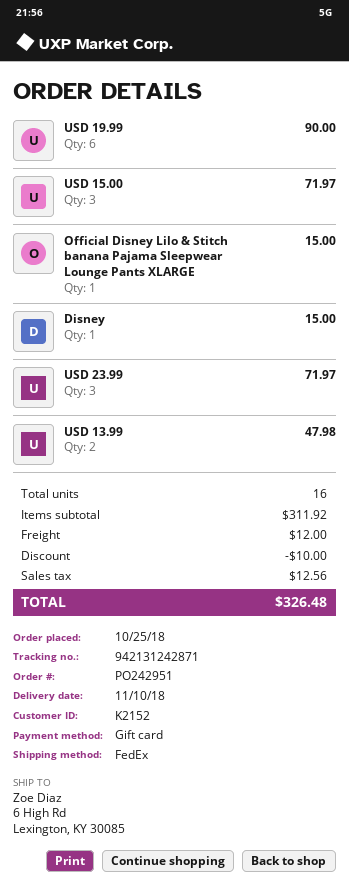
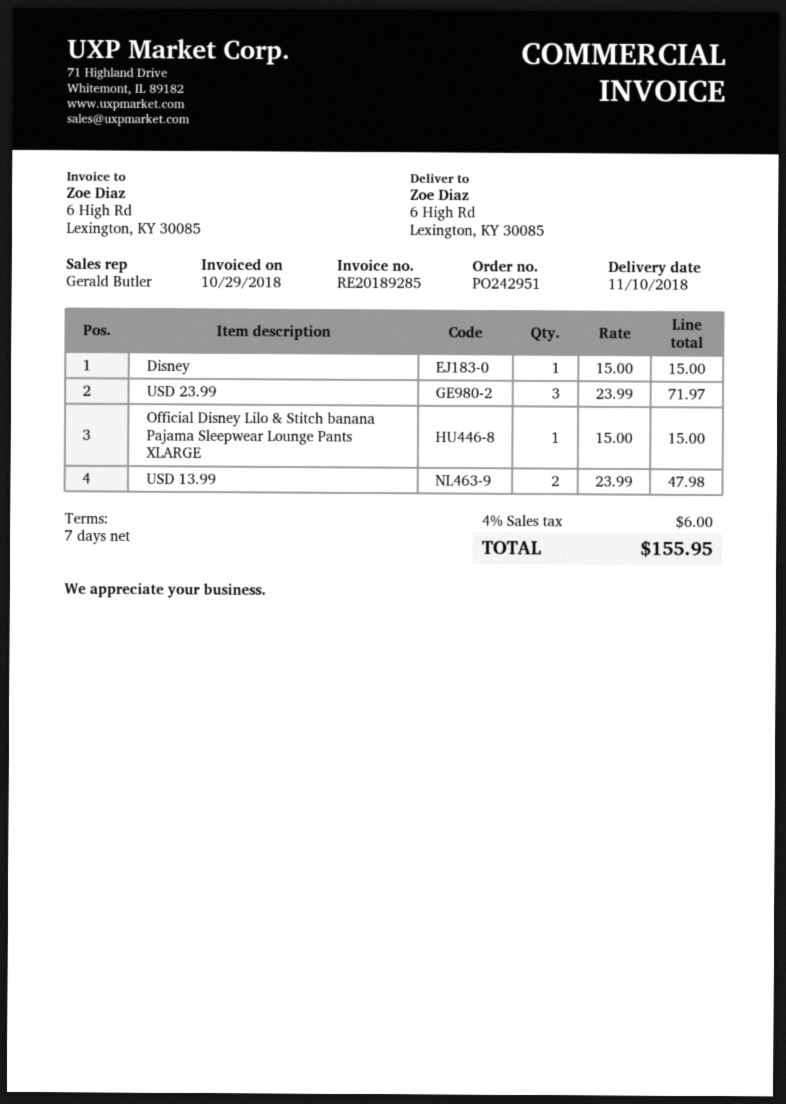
USD 19.99: 6 for 90.00 -> none
USD 15.00: 3 for 71.97 -> none
discount: 10.00 -> none
shipping: 12.00 -> none
tax: 12.56 -> 6.00
total: 326.48 -> 155.95

